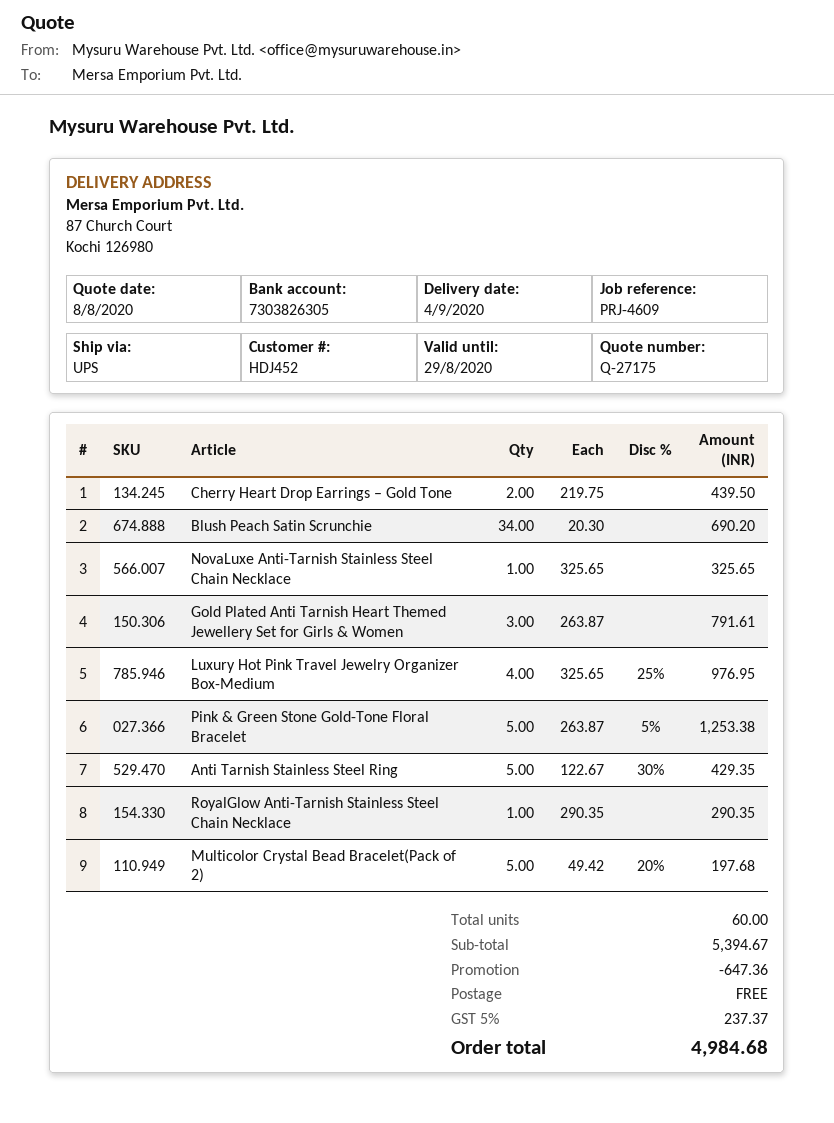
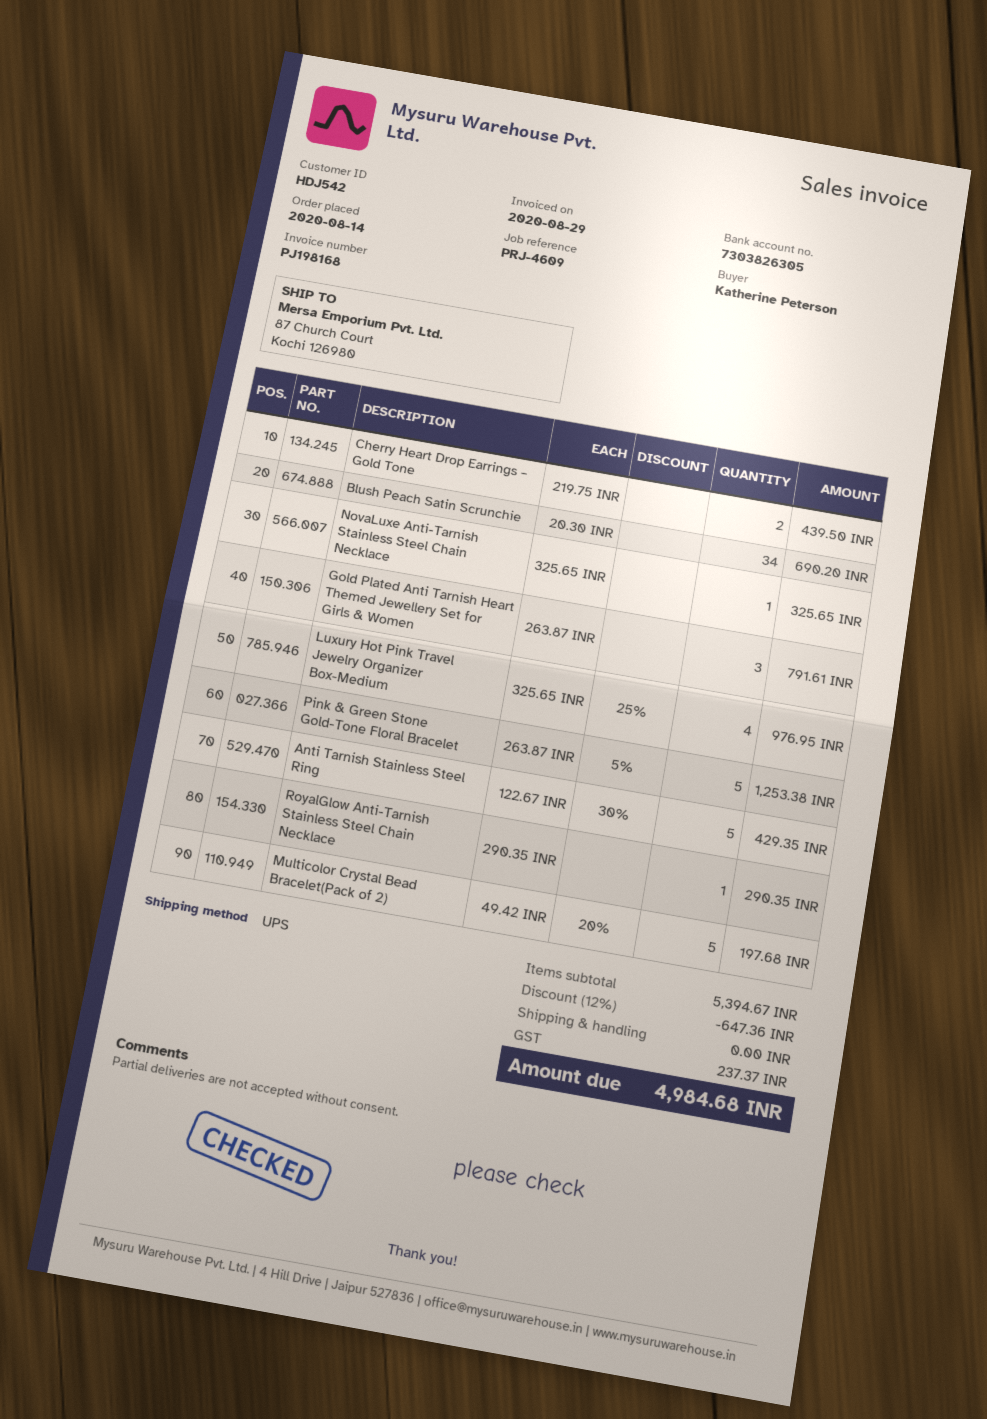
customer number: HDJ452 -> HDJ542

